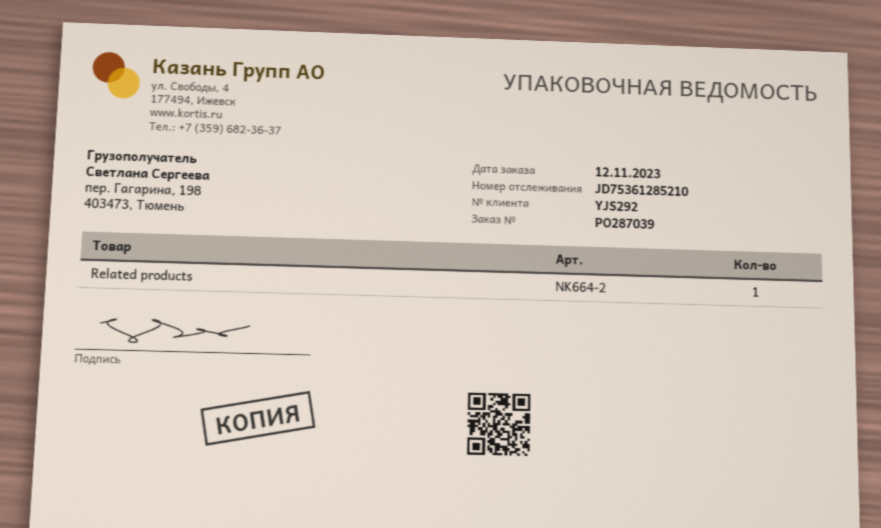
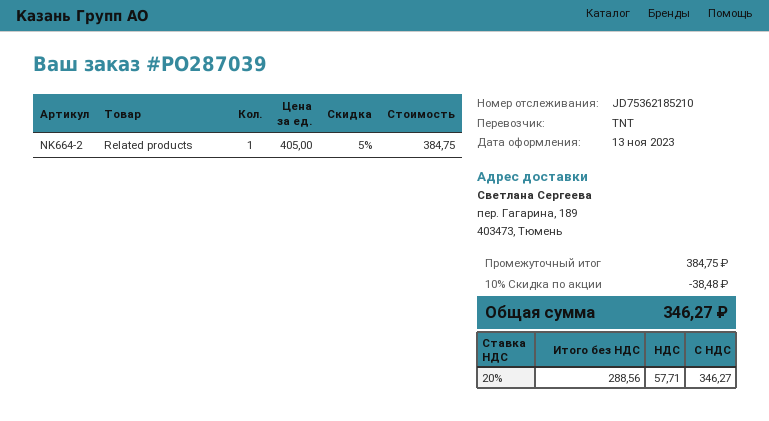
order date: 2023-11-12 -> 2023-11-13
tracking number: JD75361285210 -> JD75362185210
ship to: пер. Гагарина, 198, 403473, Тюмень -> пер. Гагарина, 189, 403473, Тюмень

